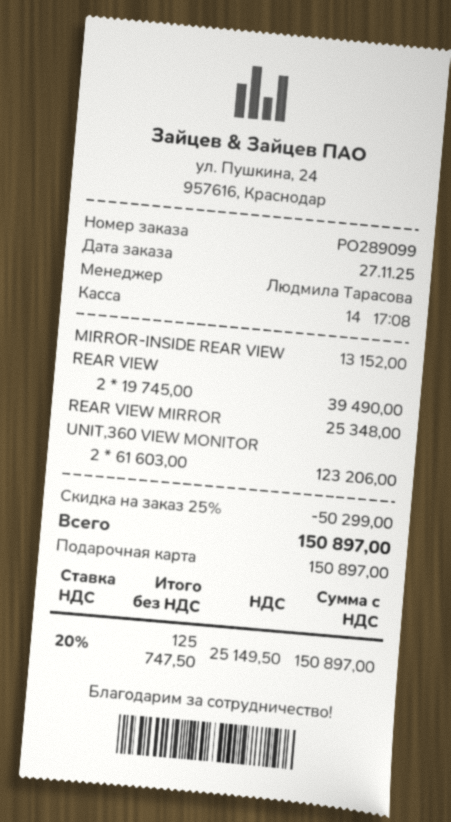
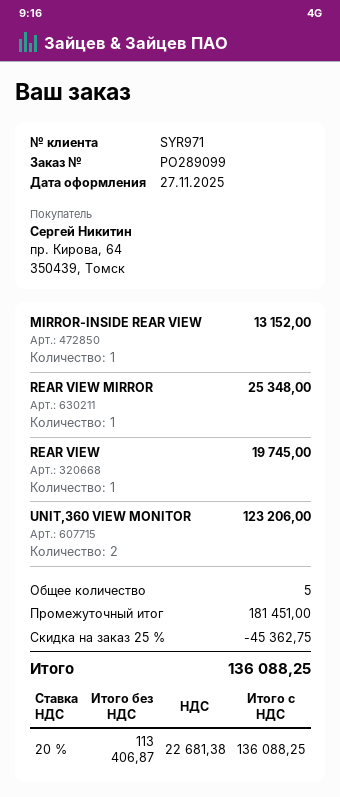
REAR VIEW: 2 for 39490.00 -> 1 for 19745.00
discount: 25% = 50299.00 -> 25% = 45362.75
net: 125747.50 -> 113406.87
tax: 20% = 25149.50 -> 20% = 22681.38
total: 150897.00 -> 136088.25

